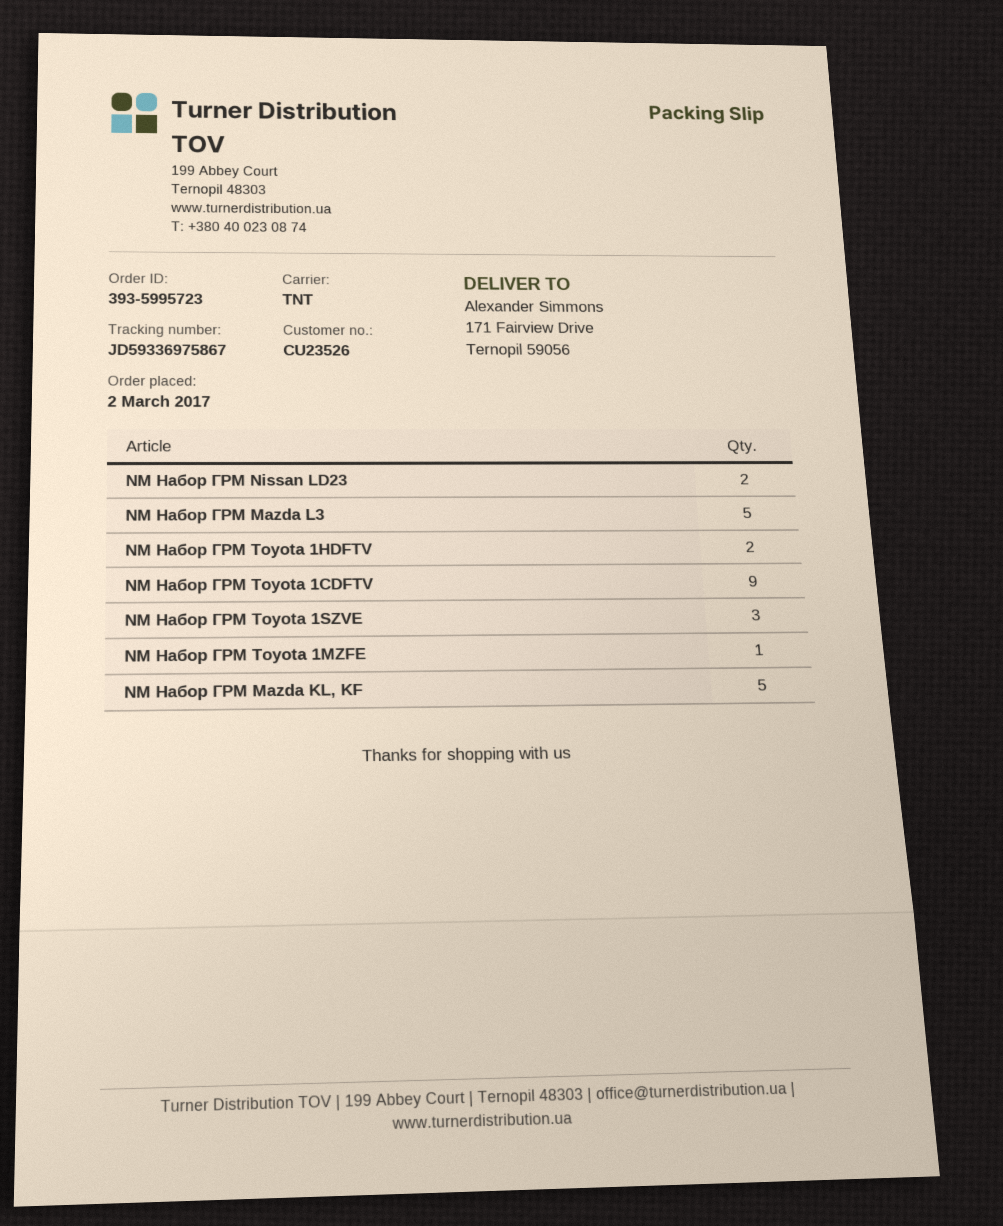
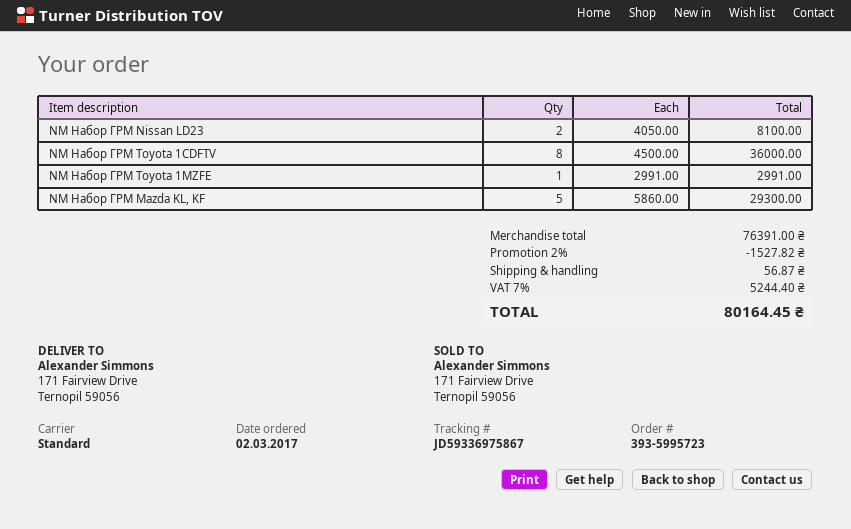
shipping method: TNT -> standard
NM Набор ГРМ Mazda L3: 5 -> none
NM Набор ГРМ Toyota 1HDFTV: 2 -> none
NM Набор ГРМ Toyota 1CDFTV: 9 -> 8
NM Набор ГРМ Toyota 1SZVE: 3 -> none

